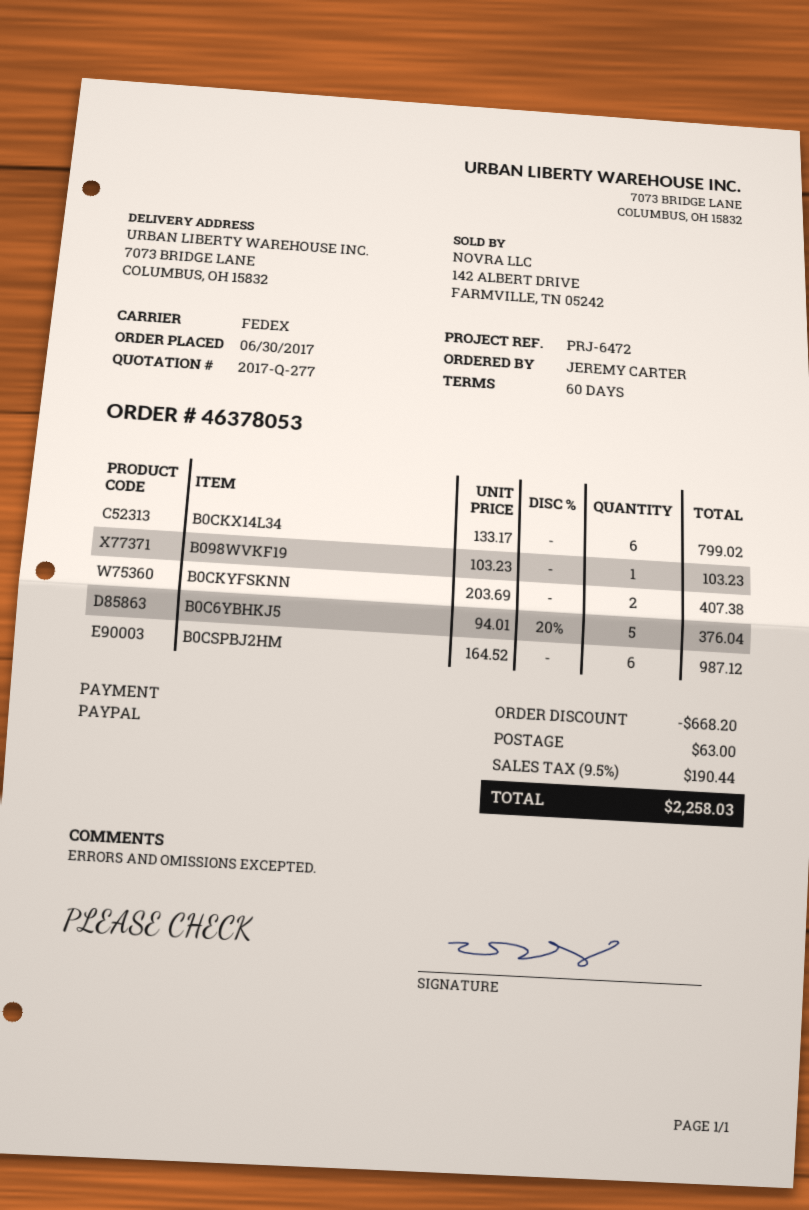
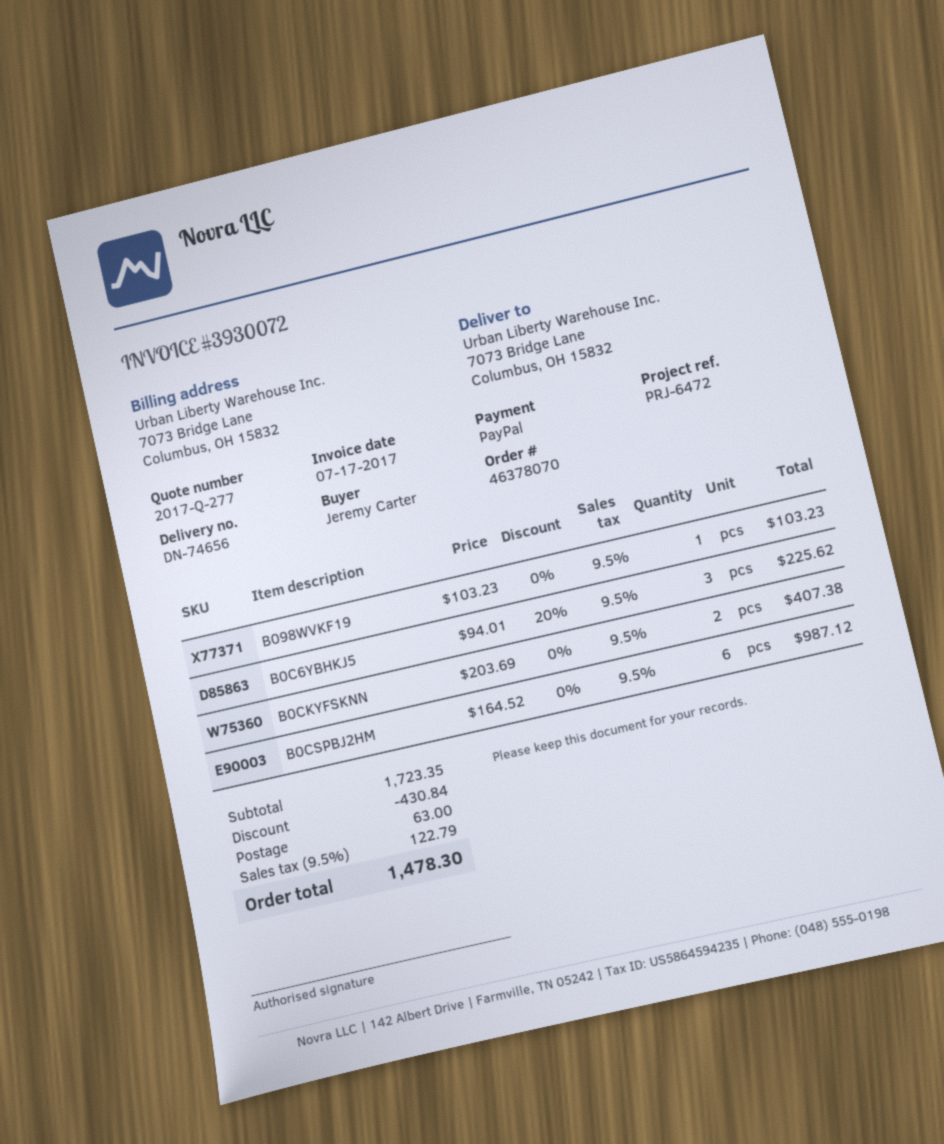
order number: 46378053 -> 46378070
B0CKX14L34: 6 x 133.17 = 799.02 -> none
B0C6YBHKJ5: 5 x 94.01 - 20% = 376.04 -> 3 x 94.01 - 20% = 225.62
discount: 668.20 -> 430.84
tax: 9.5% = 190.44 -> 9.5% = 122.79
total: 2258.03 -> 1478.30

